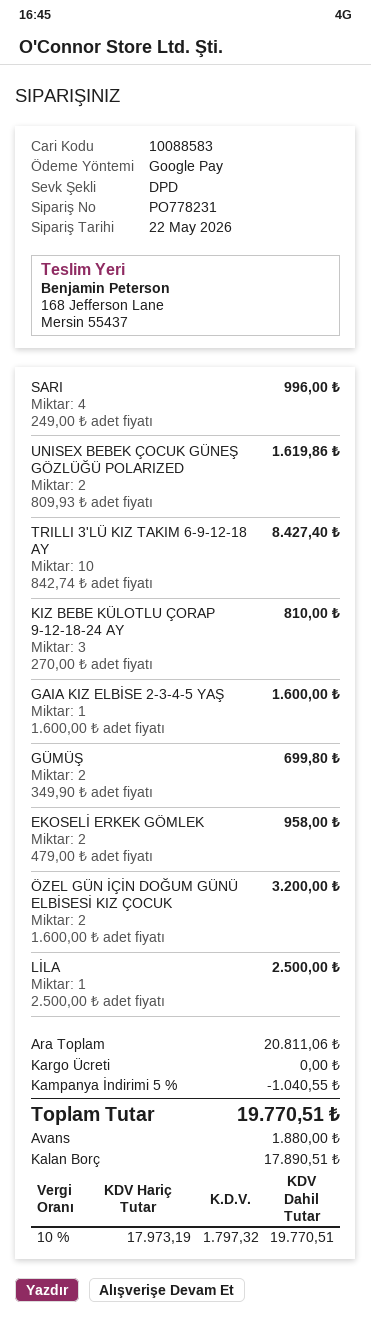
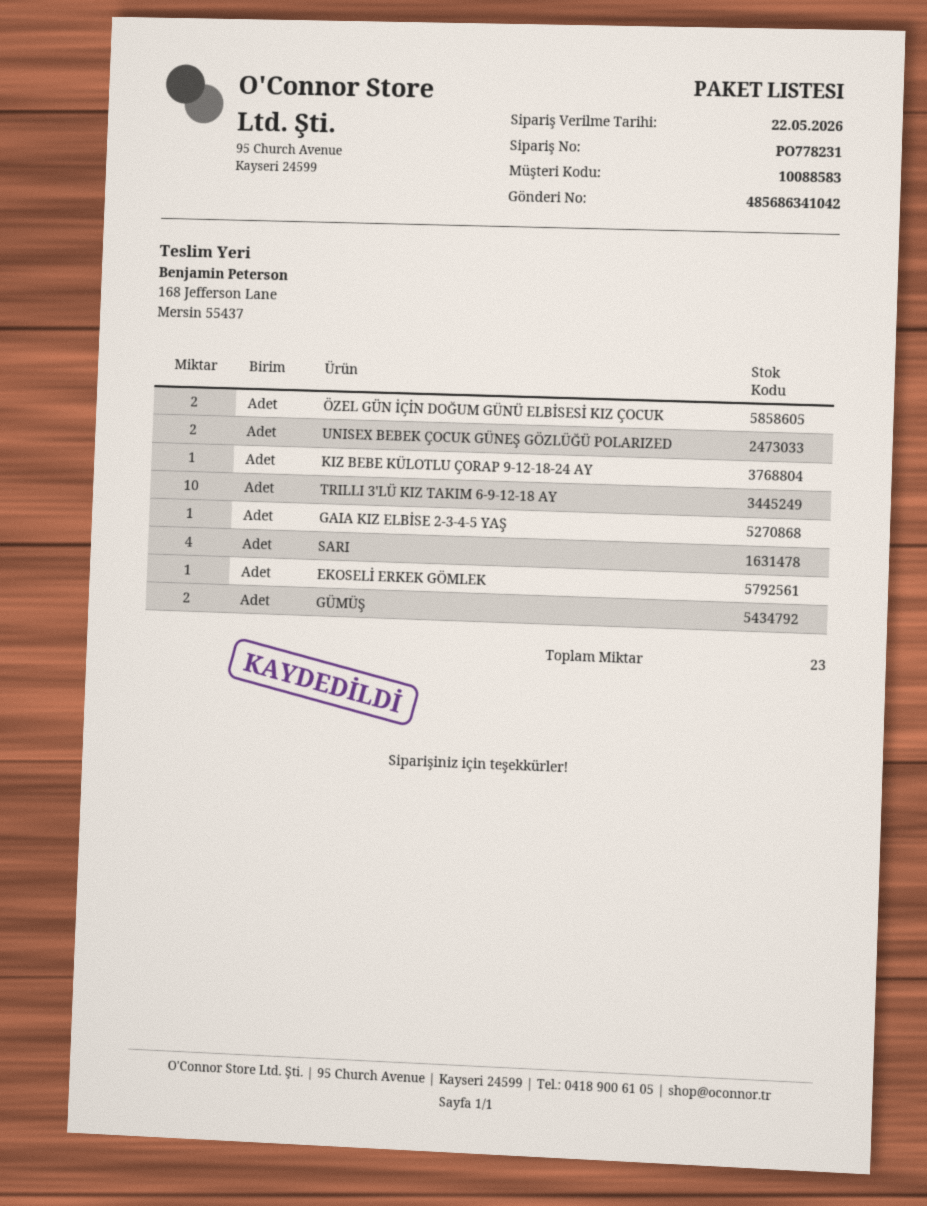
KIZ BEBE KÜLOTLU ÇORAP 9-12-18-24 AY: 3 -> 1
EKOSELİ ERKEK GÖMLEK: 2 -> 1
LİLA: 1 -> none

